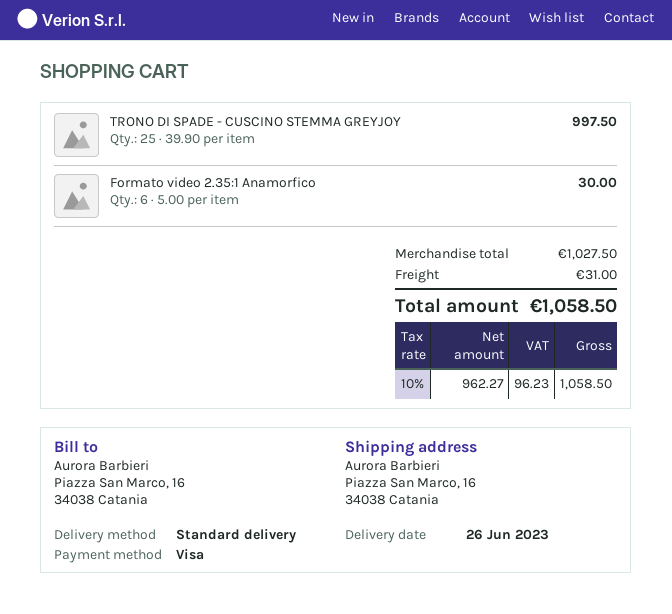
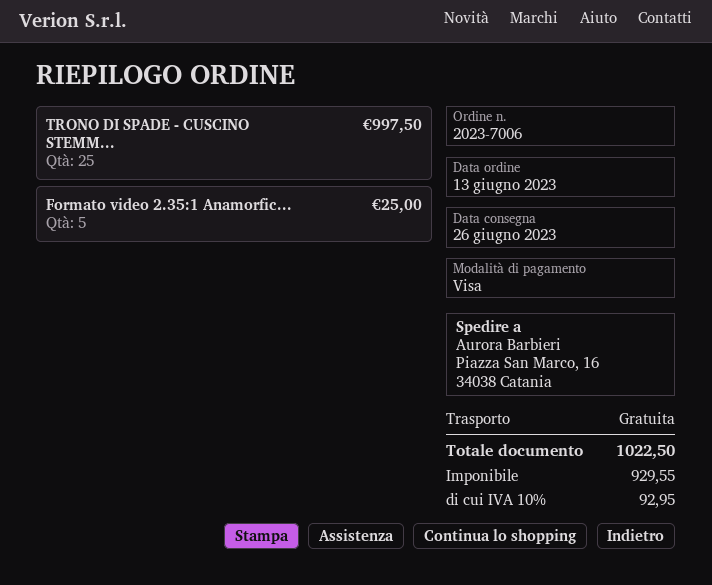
Formato video 2.35:1 Anamorfico: 6 for 30.00 -> 5 for 25.00
shipping: 31.00 -> 0.00
net: 962.27 -> 929.55
tax: 10% = 96.23 -> 10% = 92.95
total: 1058.50 -> 1022.50

